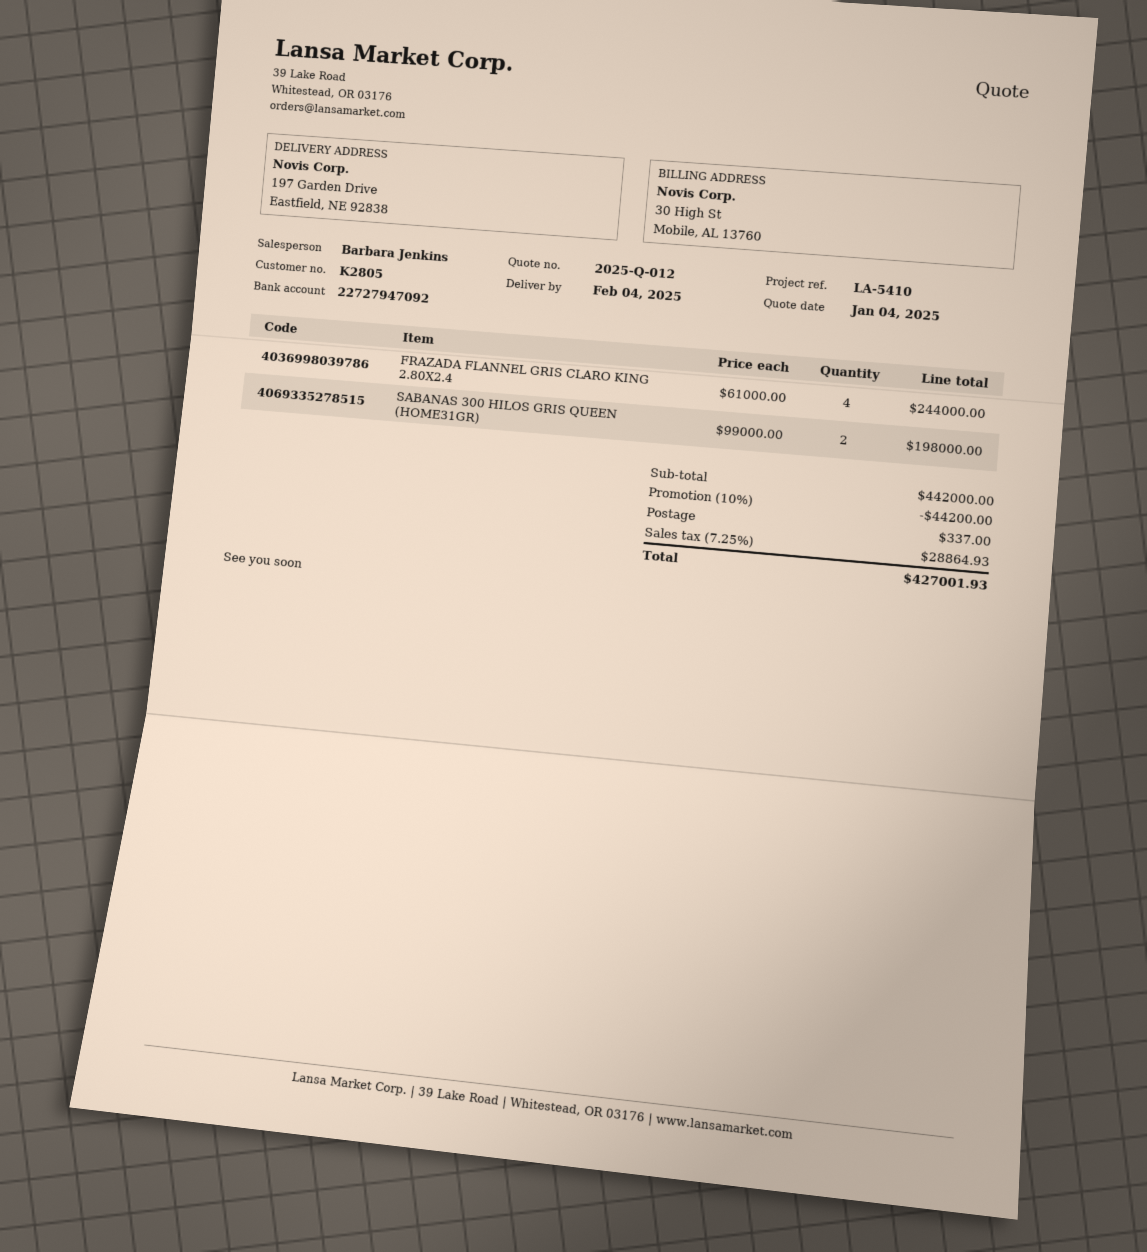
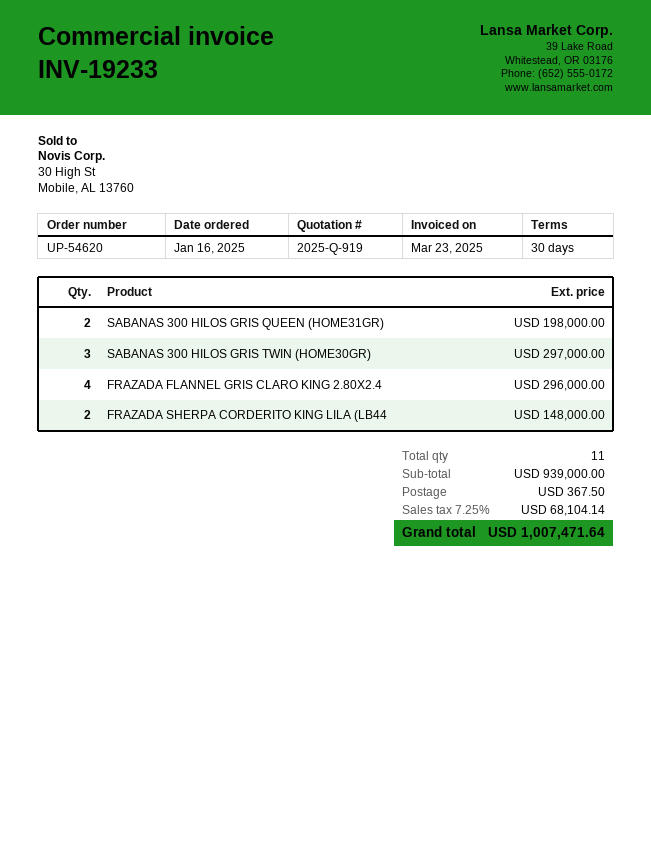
quote number: 2025-Q-012 -> 2025-Q-919
FRAZADA FLANNEL GRIS CLARO KING 2.80X2.4: 4 for 244000.00 -> 4 for 296000.00
SABANAS 300 HILOS GRIS TWIN (HOME30GR): none -> 3 for 297000.00
FRAZADA SHERPA CORDERITO KING LILA (LB44: none -> 2 for 148000.00
subtotal: 442000.00 -> 939000.00
discount: 10% = 44200.00 -> none
shipping: 337.00 -> 367.50
tax: 7.25% = 28864.93 -> 7.25% = 68104.14
total: 427001.93 -> 1007471.64

